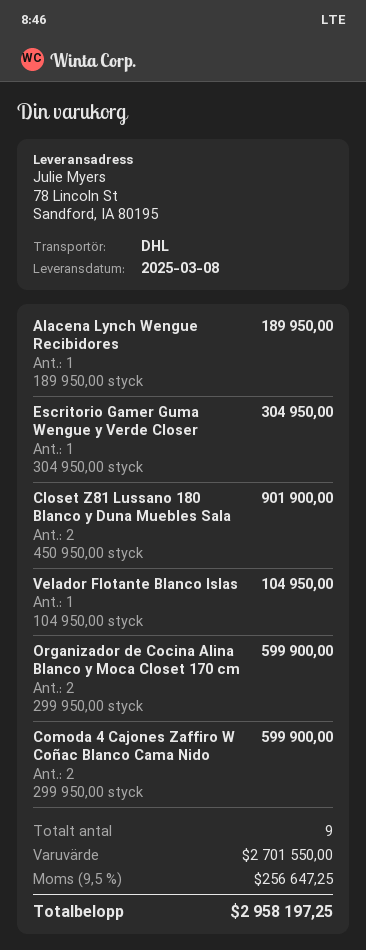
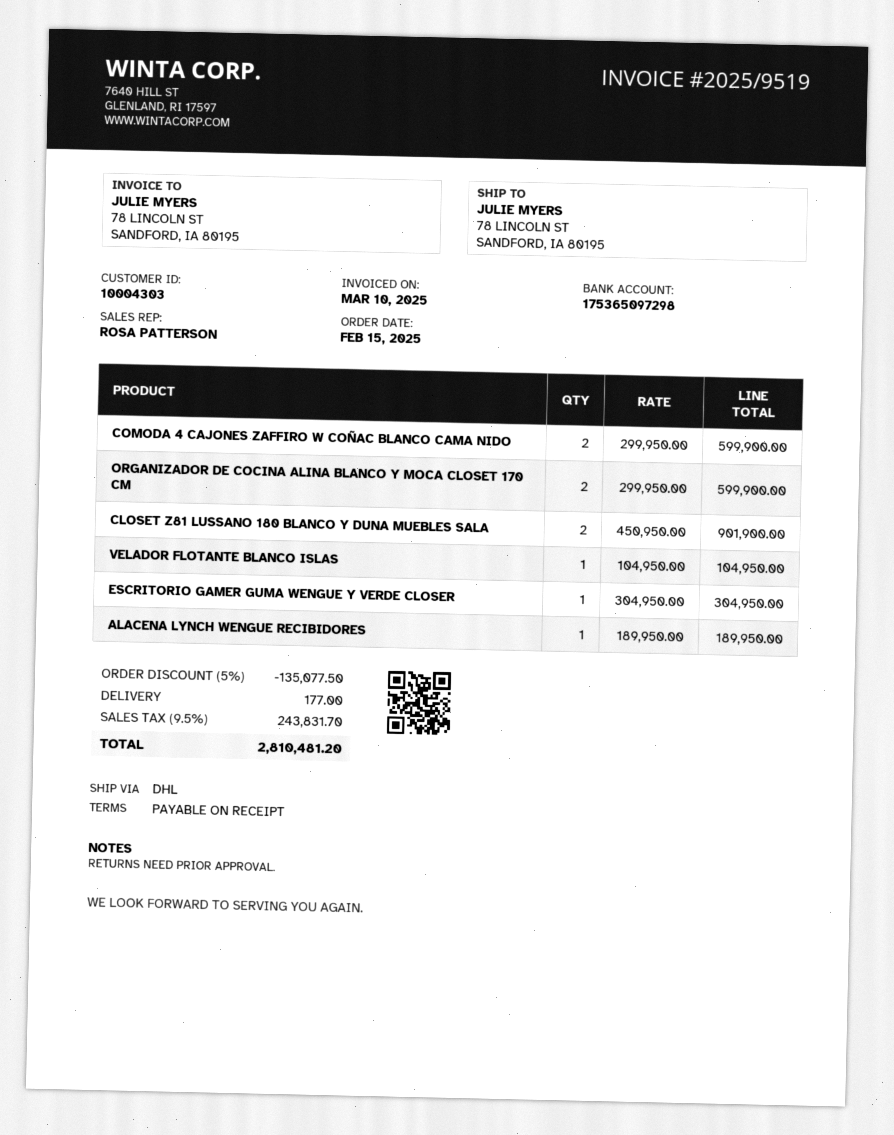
discount: none -> 5% = 135077.50
shipping: none -> 177.00
tax: 9.5% = 256647.25 -> 9.5% = 243831.70
total: 2958197.25 -> 2810481.20

